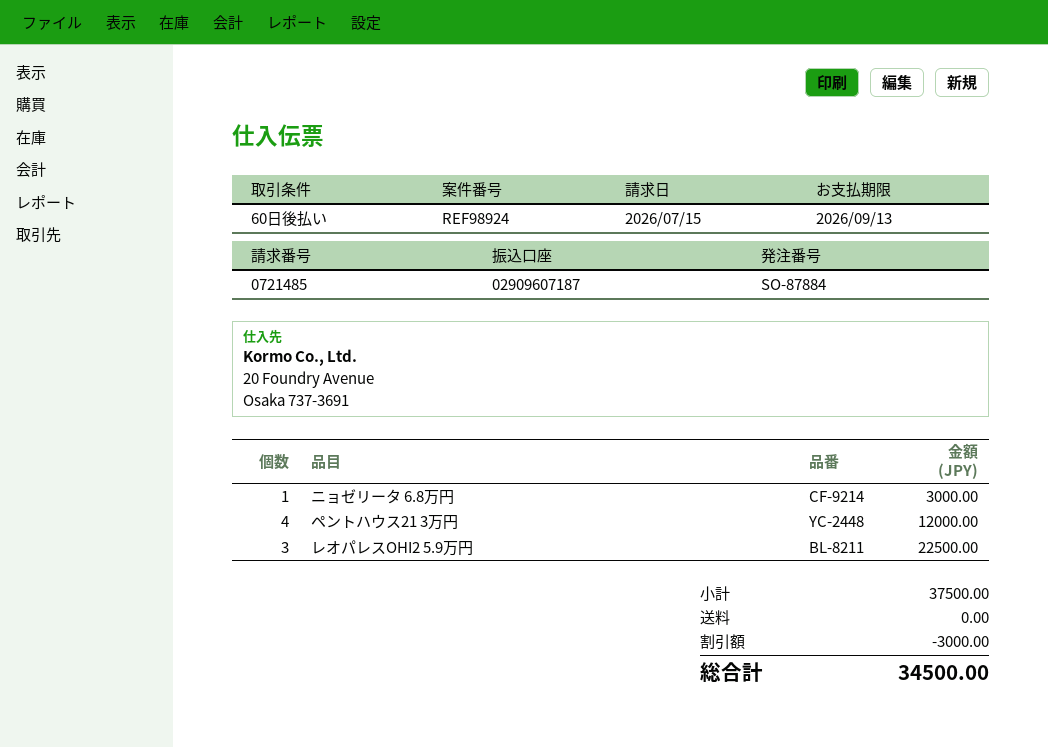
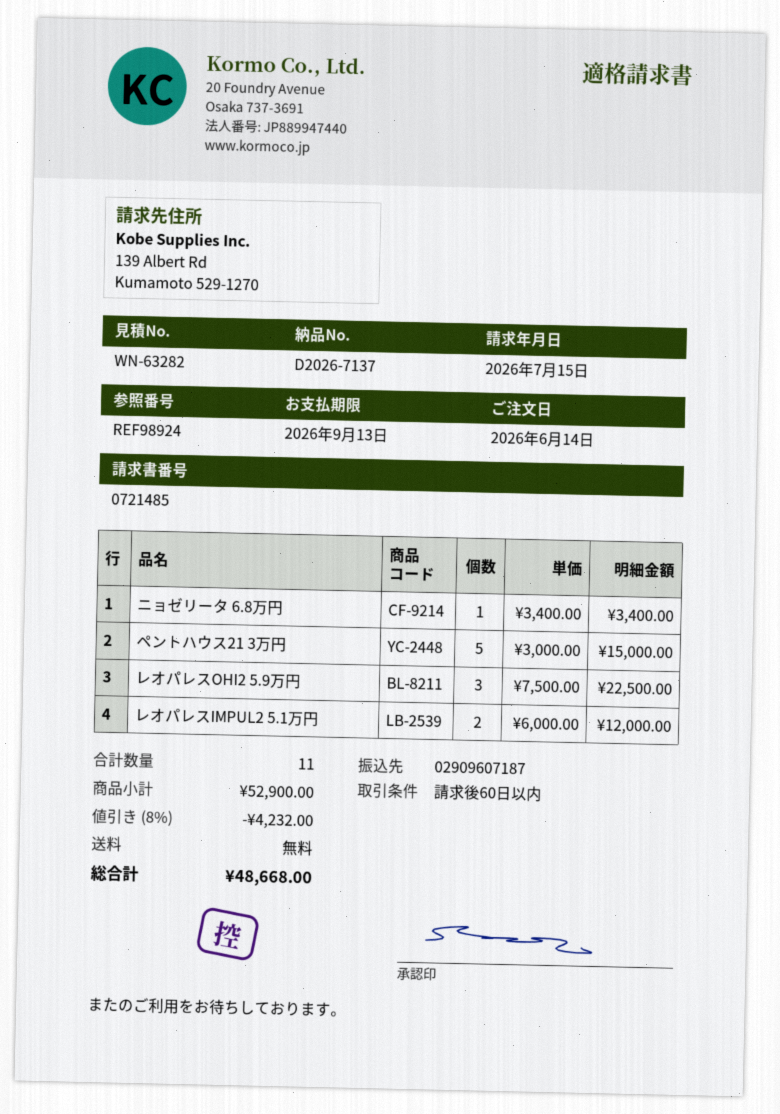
ニョゼリータ 6.8万円: 1 for 3000.00 -> 1 for 3400.00
ペントハウス21 3万円: 4 for 12000.00 -> 5 for 15000.00
レオパレスIMPUL2 5.1万円: none -> 2 for 12000.00
subtotal: 37500.00 -> 52900.00
discount: 3000.00 -> 4232.00
total: 34500.00 -> 48668.00

